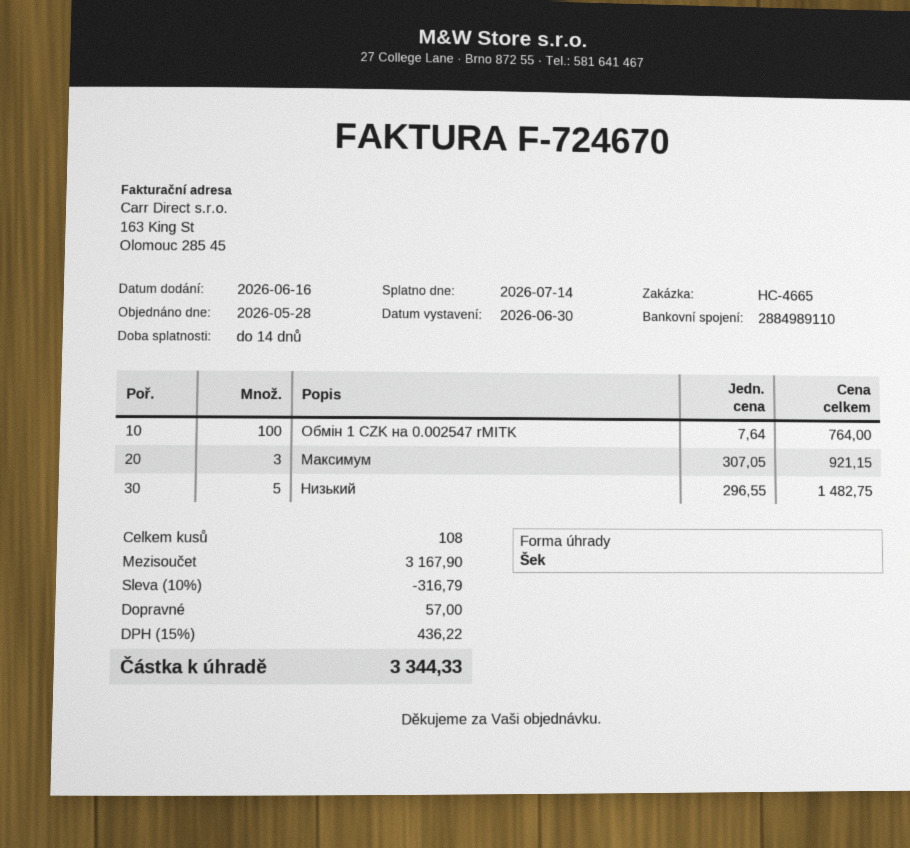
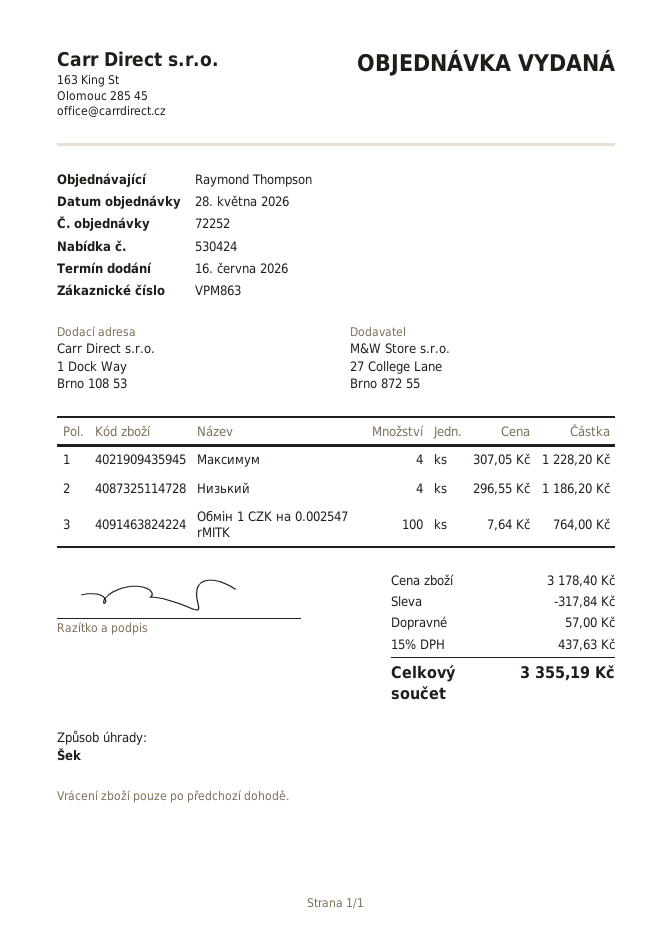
Максимум: 3 x 307.05 = 921.15 -> 4 x 307.05 = 1228.20
Низький: 5 x 296.55 = 1482.75 -> 4 x 296.55 = 1186.20
subtotal: 3167.90 -> 3178.40
discount: 316.79 -> 317.84
tax: 15% = 436.22 -> 15% = 437.63
total: 3344.33 -> 3355.19

